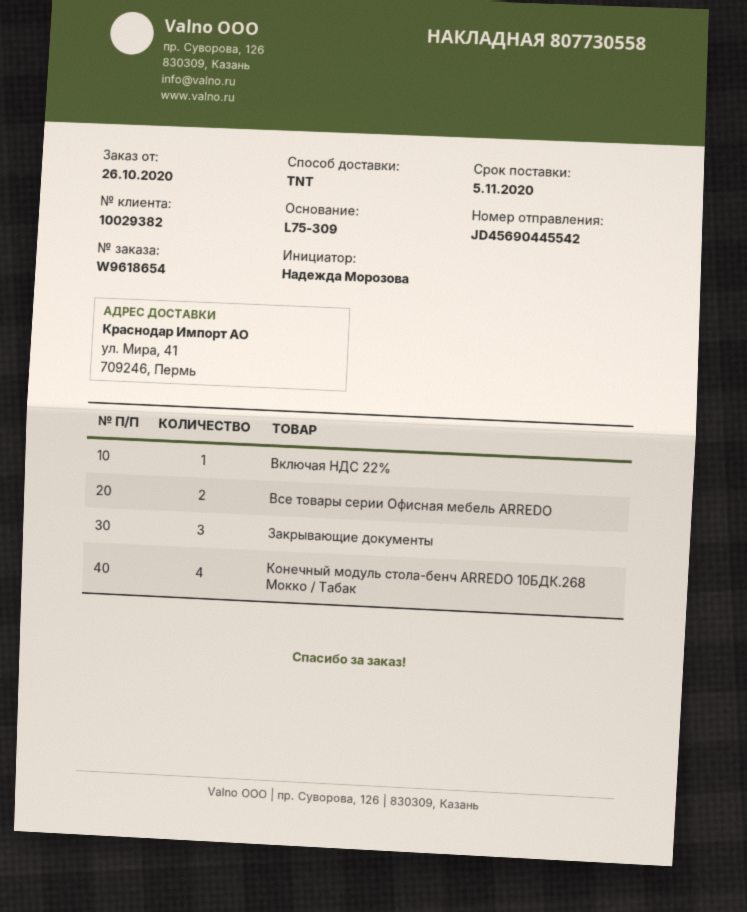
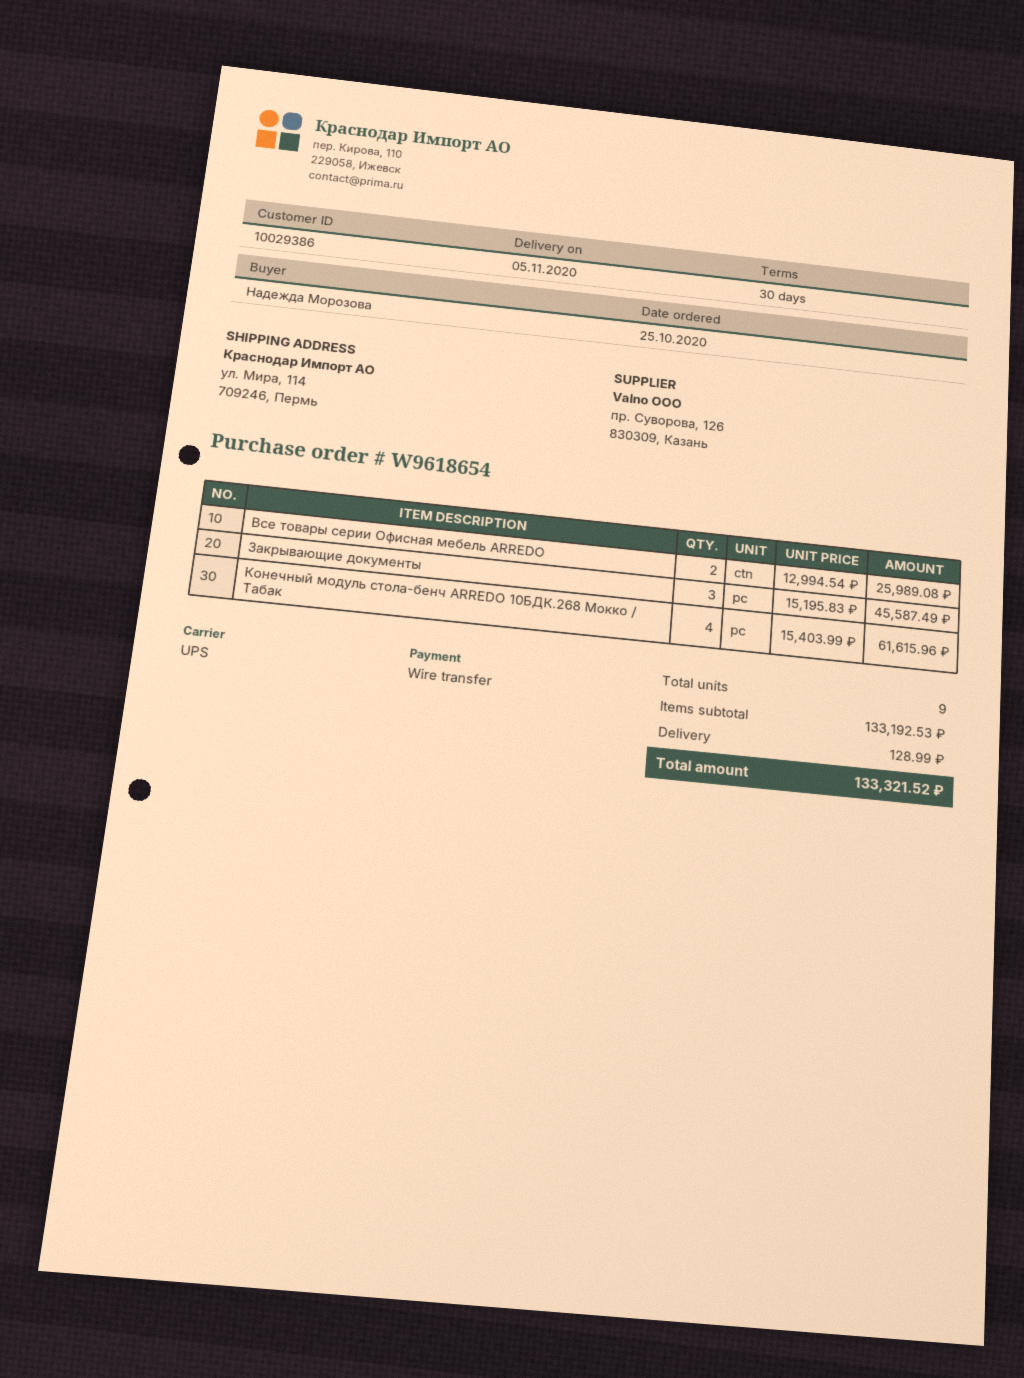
order date: 2020-10-26 -> 2020-10-25
customer number: 10029382 -> 10029386
shipping method: TNT -> UPS
ship to: ул. Мира, 41, 709246, Пермь -> ул. Мира, 114, 709246, Пермь
Включая НДС 22%: 1 -> none

